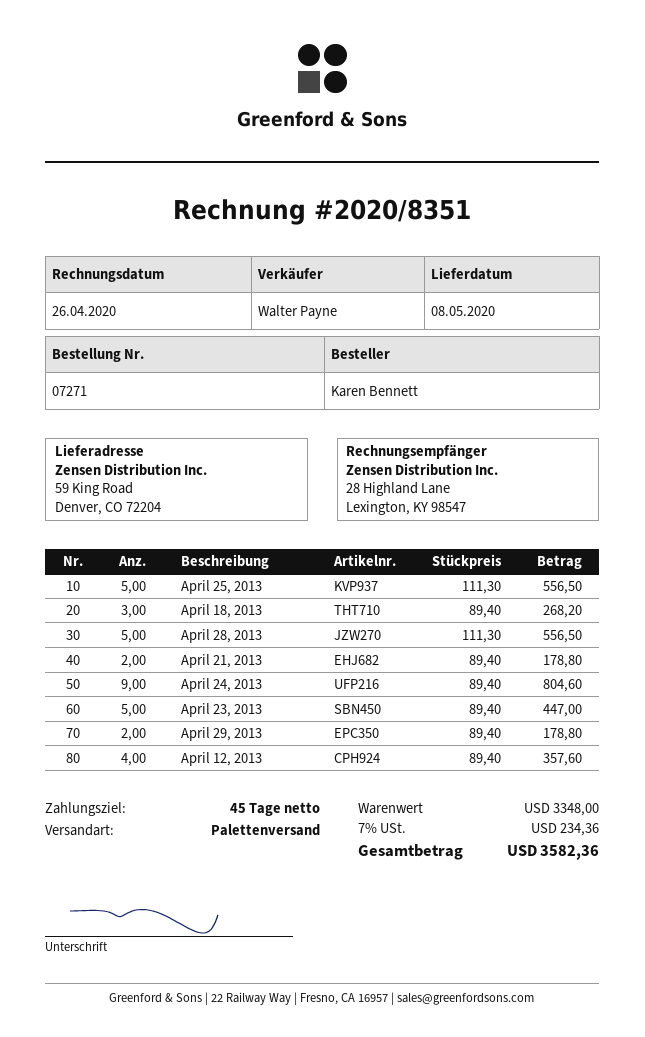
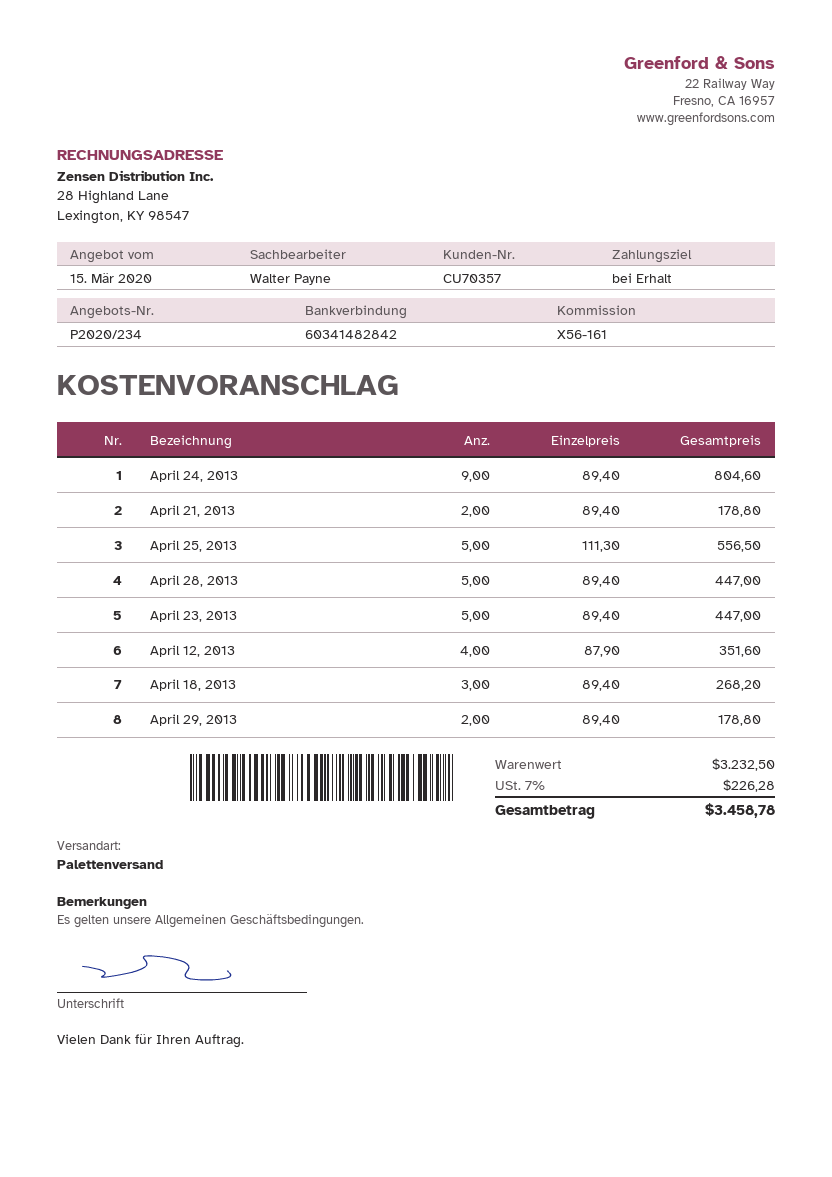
payment terms: 45 days -> on receipt
April 28, 2013: 5 x 111.30 = 556.50 -> 5 x 89.40 = 447.00
April 12, 2013: 4 x 89.40 = 357.60 -> 4 x 87.90 = 351.60
subtotal: 3348.00 -> 3232.50
tax: 7% = 234.36 -> 7% = 226.28
total: 3582.36 -> 3458.78

